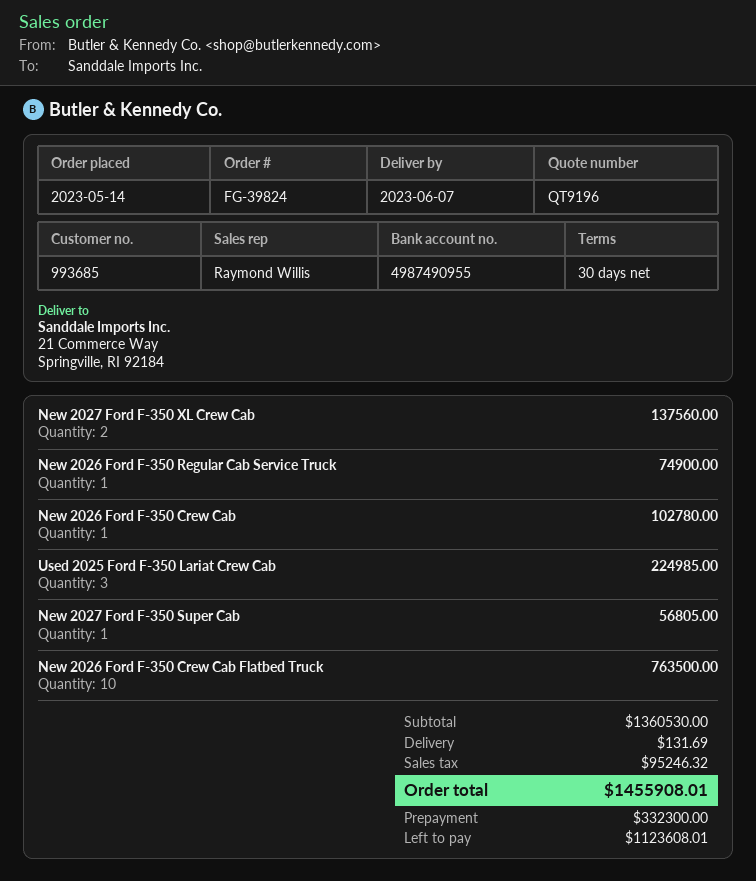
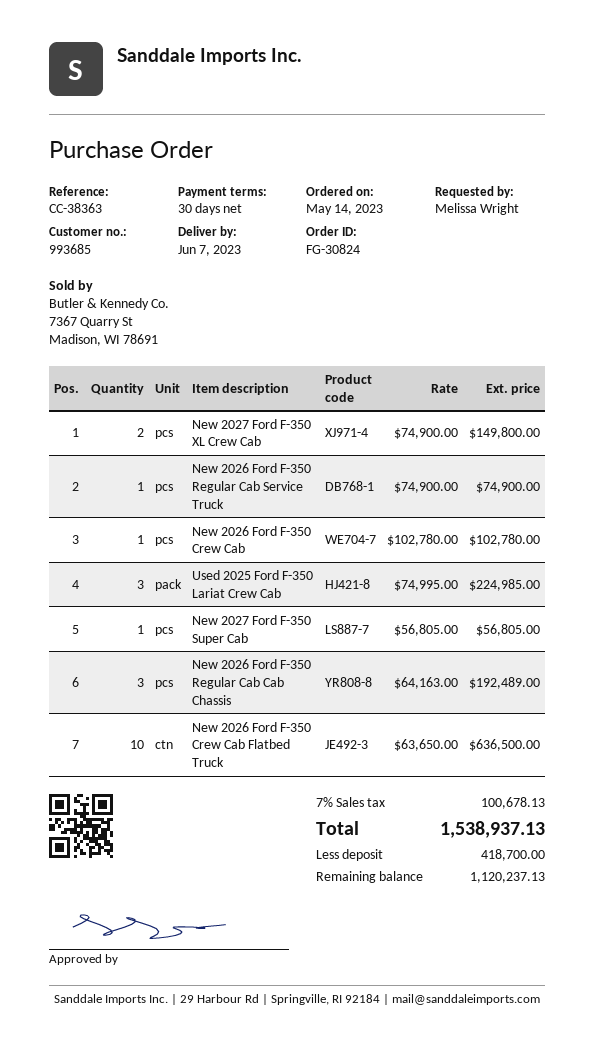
order number: FG-39824 -> FG-30824
New 2027 Ford F-350 XL Crew Cab: 2 for 137560.00 -> 2 for 149800.00
New 2026 Ford F-350 Crew Cab Flatbed Truck: 10 for 763500.00 -> 10 for 636500.00
New 2026 Ford F-350 Regular Cab Cab Chassis: none -> 3 for 192489.00
shipping: 131.69 -> none
tax: 95246.32 -> 100678.13
total: 1455908.01 -> 1538937.13
deposit: 332300.00 -> 418700.00
balance: 1123608.01 -> 1120237.13

